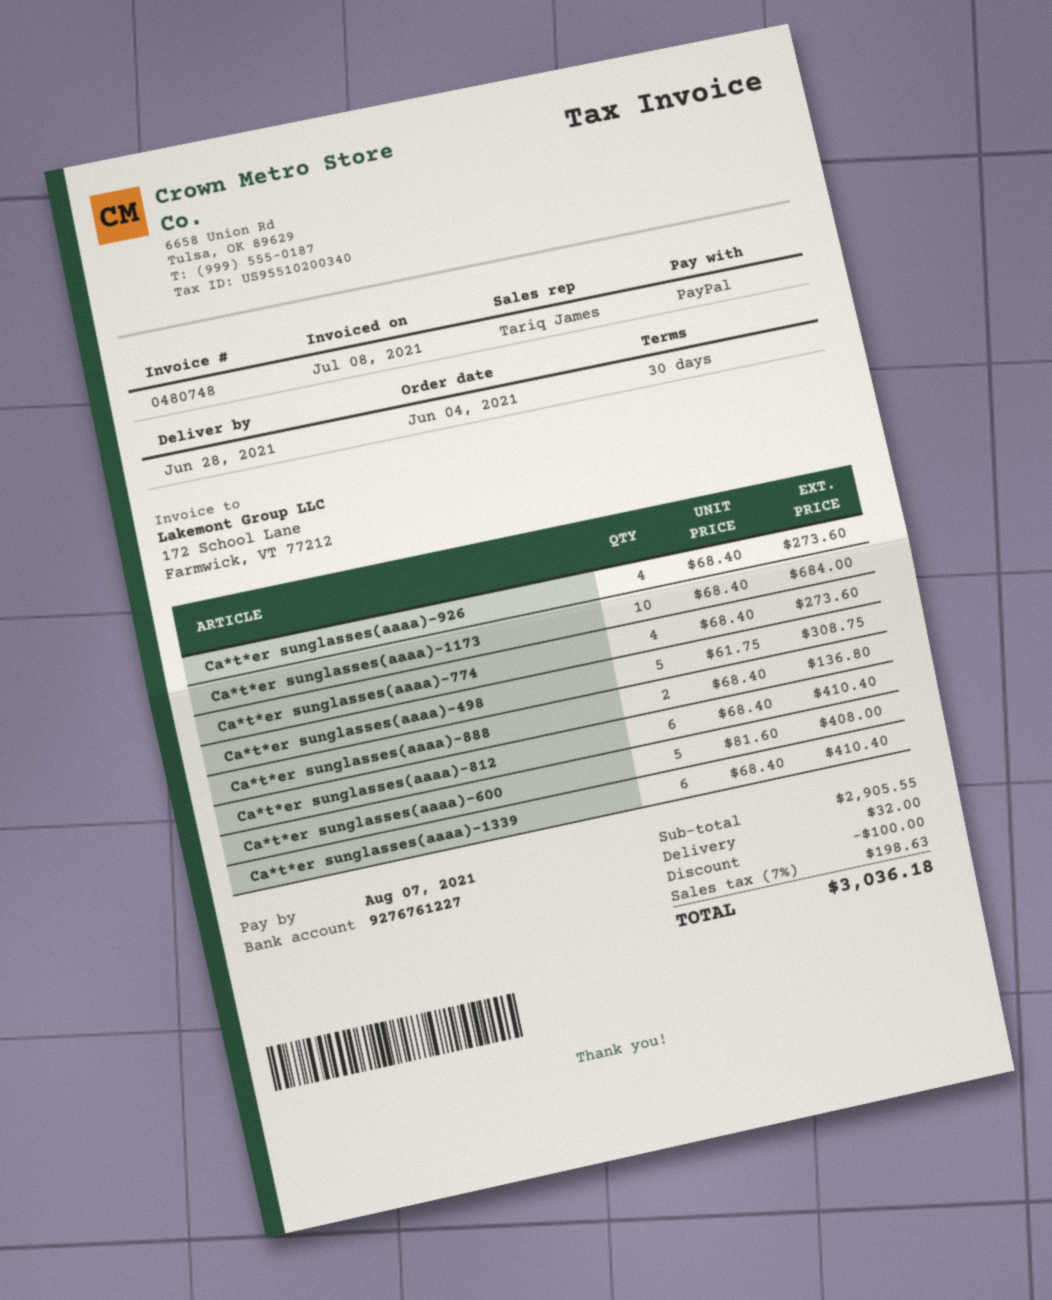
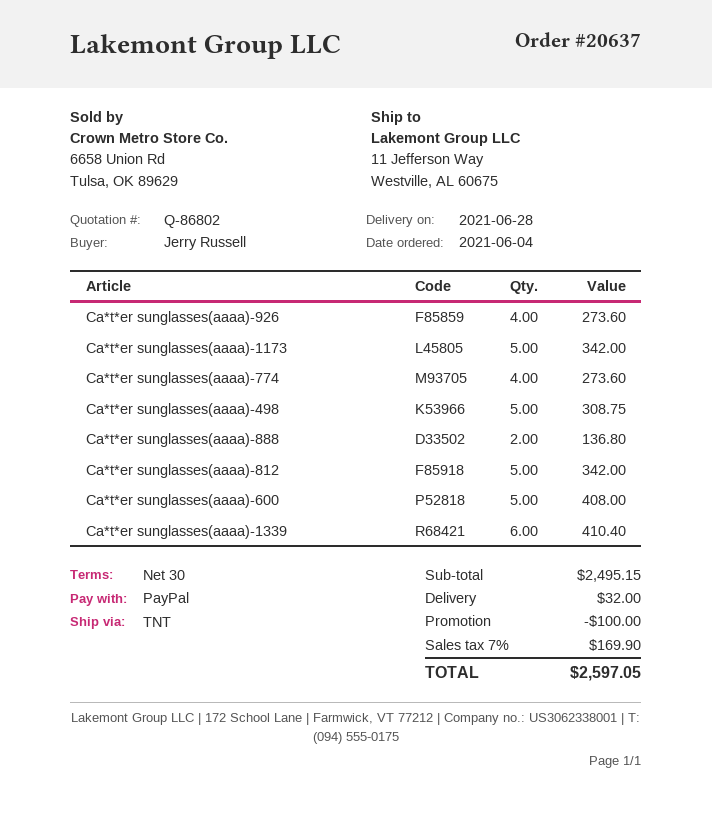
Ca*t*er sunglasses(aaaa)-1173: 10 for 684.00 -> 5 for 342.00
Ca*t*er sunglasses(aaaa)-812: 6 for 410.40 -> 5 for 342.00
subtotal: 2905.55 -> 2495.15
tax: 7% = 198.63 -> 7% = 169.90
total: 3036.18 -> 2597.05

